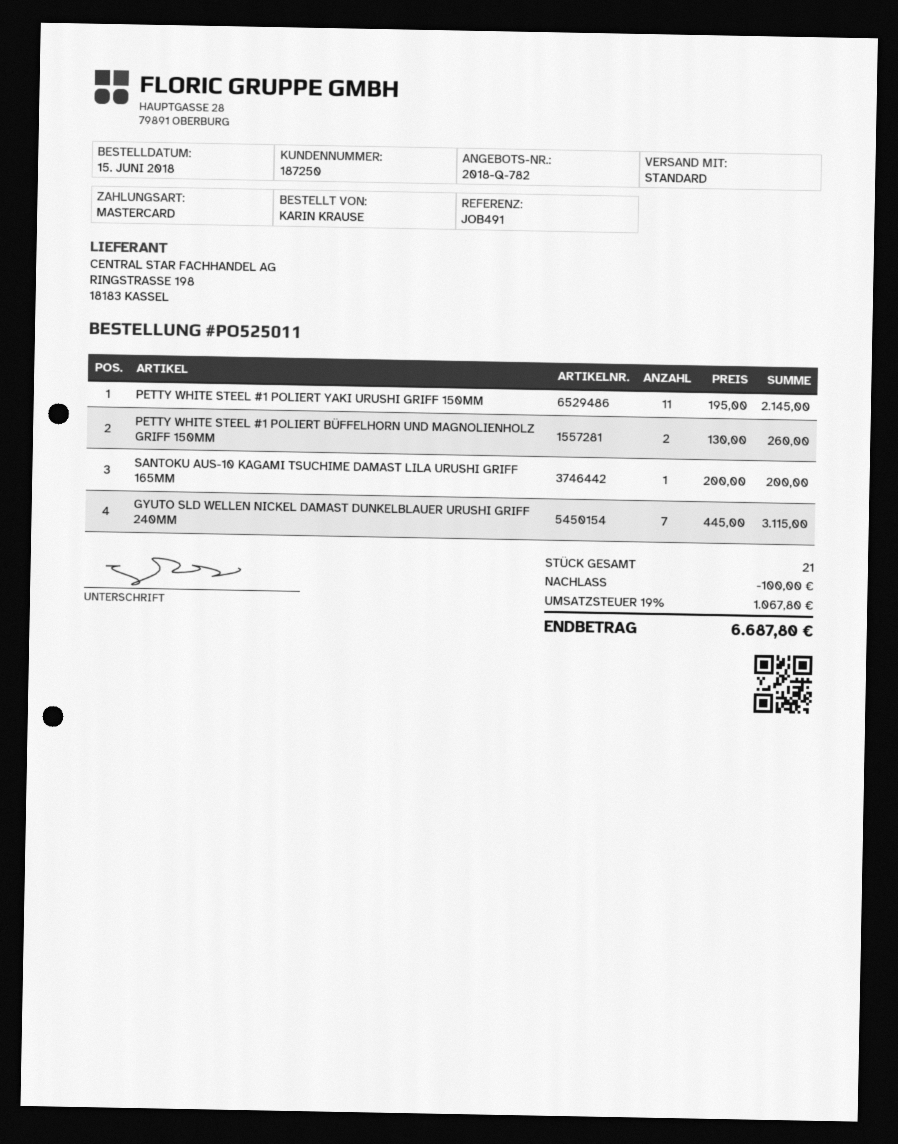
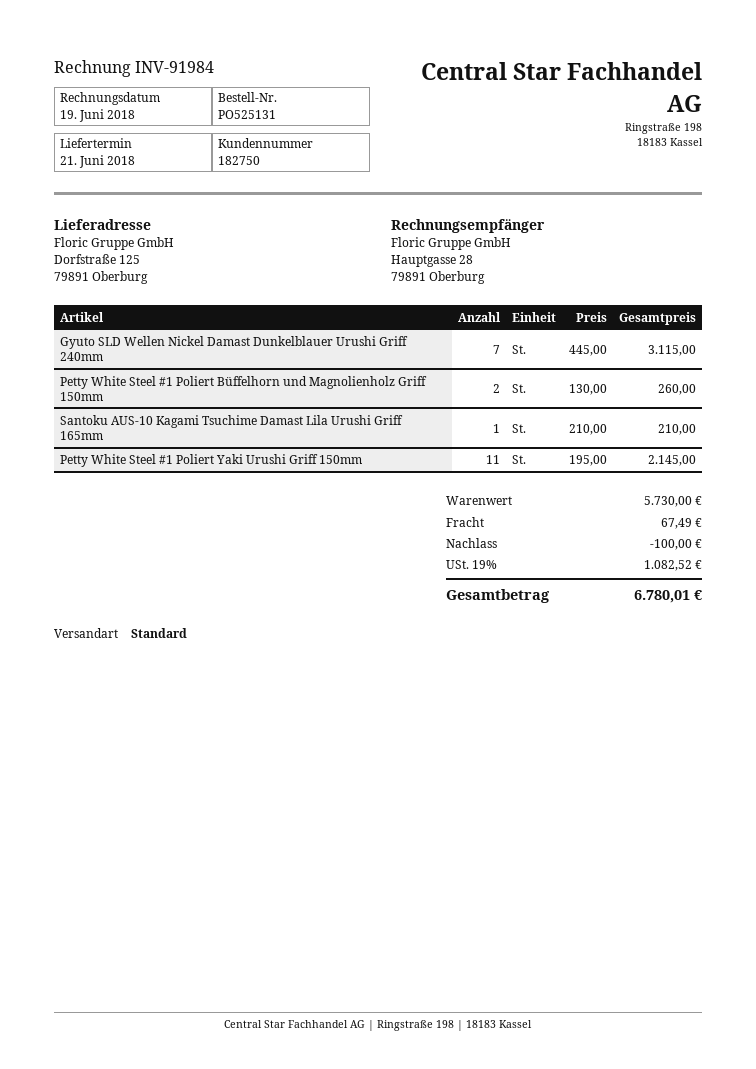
order number: PO525011 -> PO525131
customer number: 187250 -> 182750
SANTOKU AUS-10 KAGAMI TSUCHIME DAMAST LILA URUSHI GRIFF 165MM: 1 x 200.00 = 200.00 -> 1 x 210.00 = 210.00
shipping: none -> 67.49
tax: 19% = 1067.80 -> 19% = 1082.52
total: 6687.80 -> 6780.01

